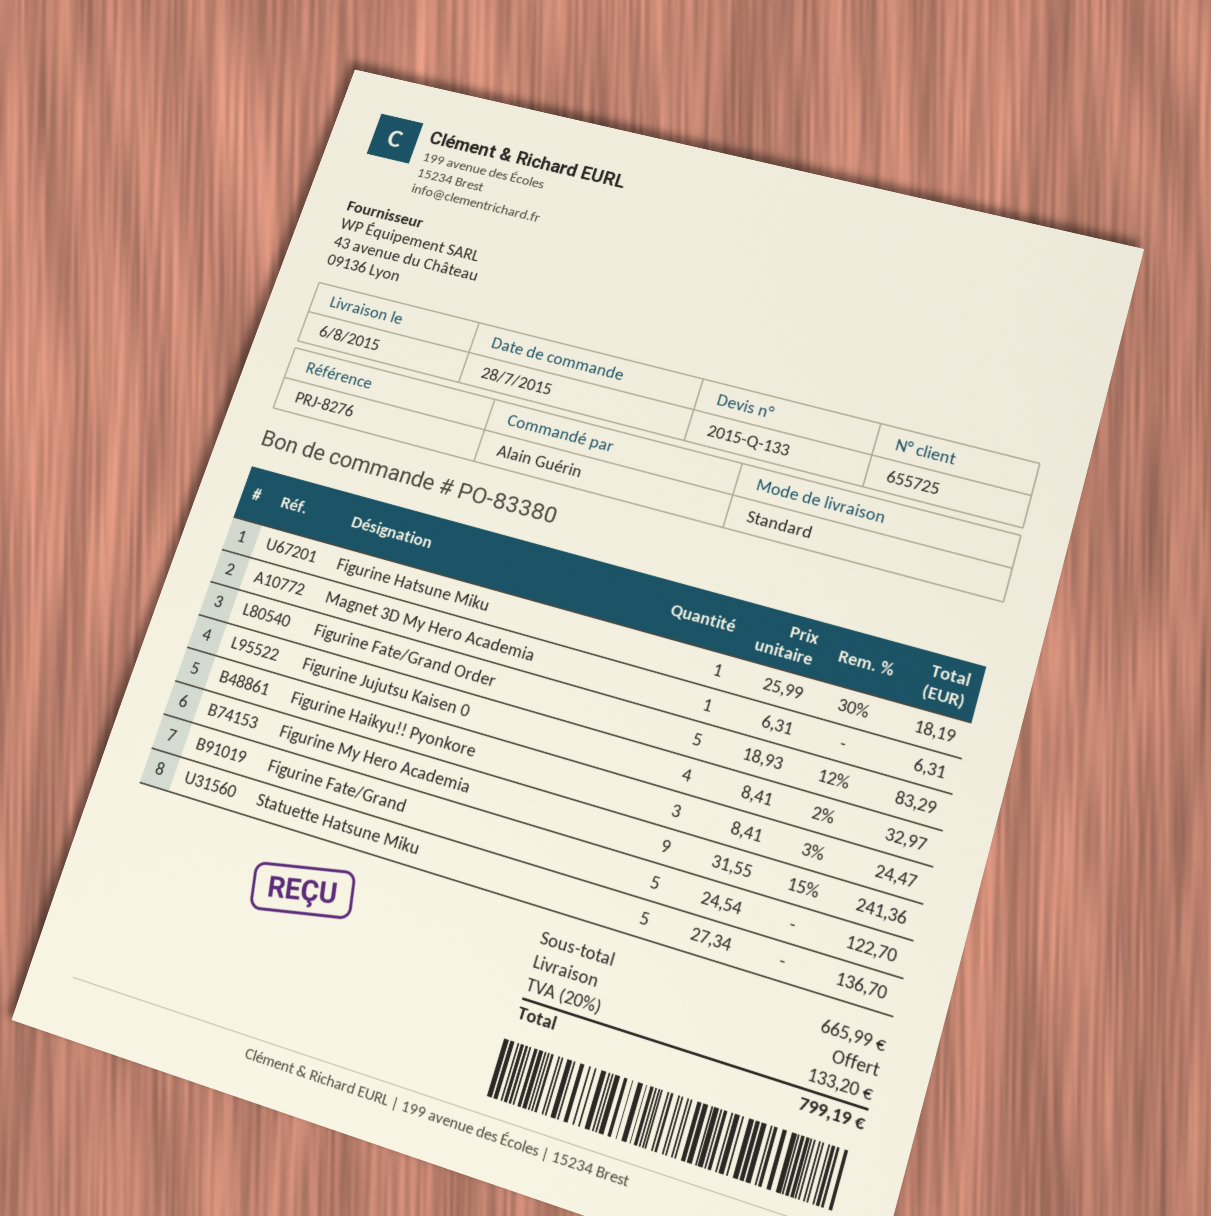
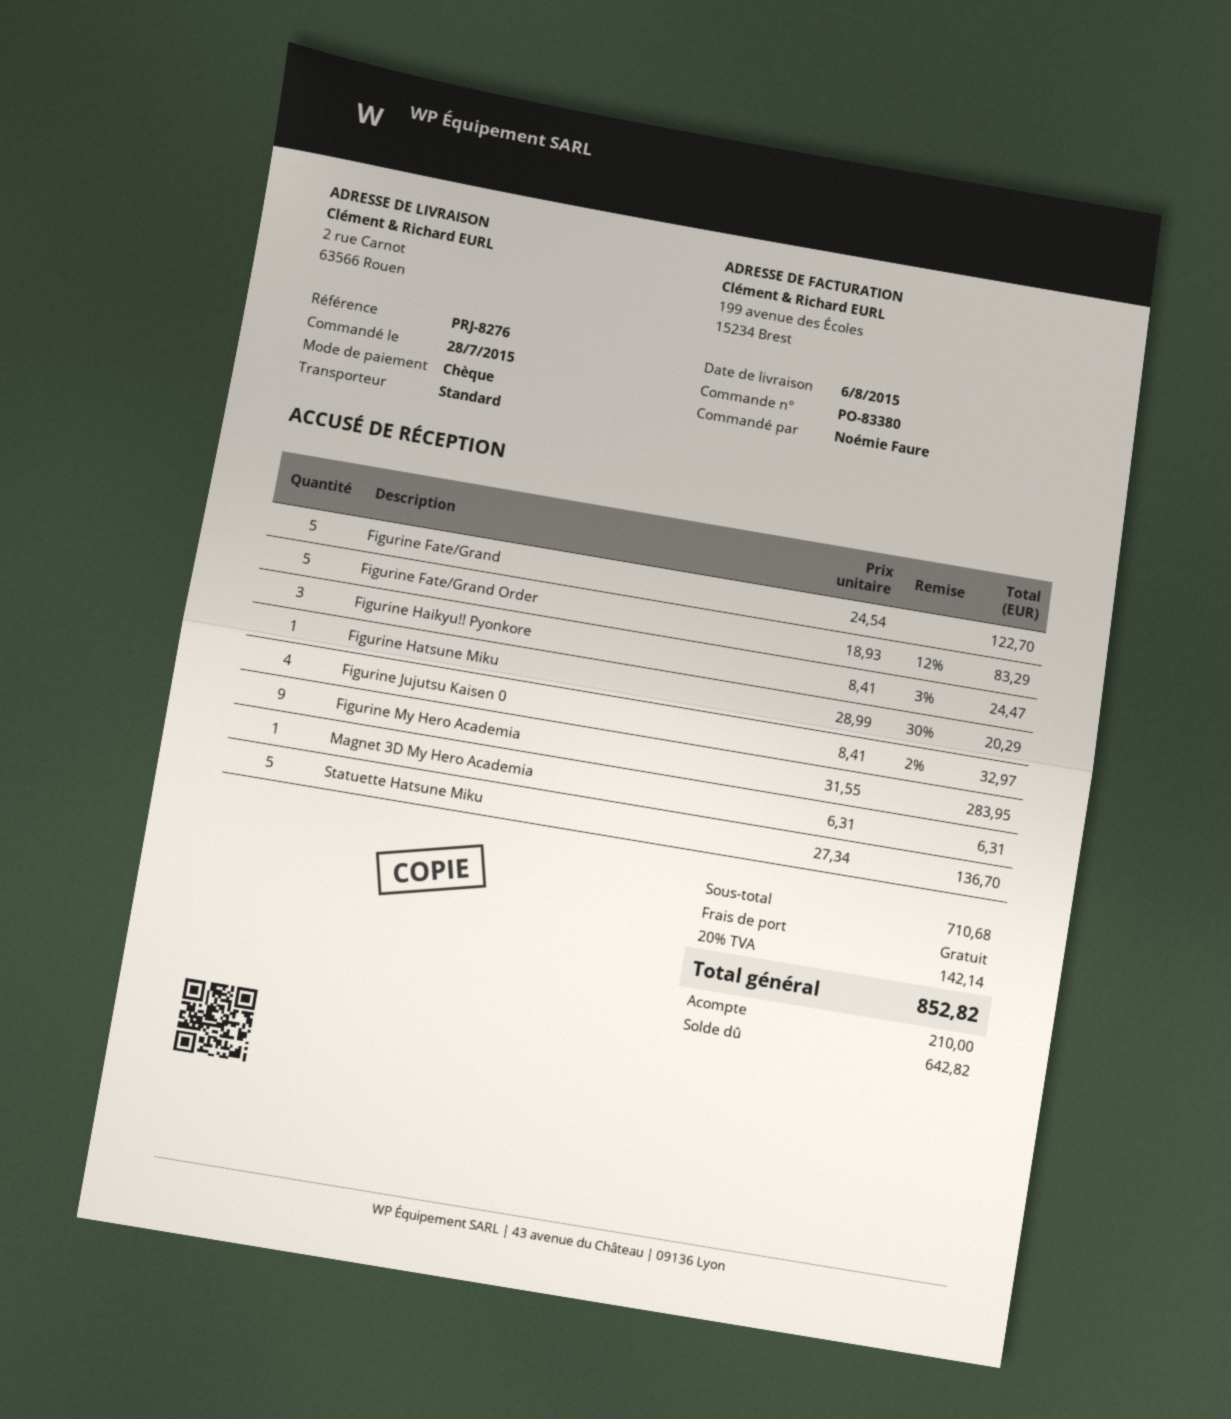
ordered by: Alain Guérin -> Noémie Faure
Figurine Hatsune Miku: 1 x 25.99 - 30% = 18.19 -> 1 x 28.99 - 30% = 20.29
Figurine My Hero Academia: 9 x 31.55 - 15% = 241.36 -> 9 x 31.55 = 283.95
subtotal: 665.99 -> 710.68
tax: 20% = 133.20 -> 20% = 142.14
total: 799.19 -> 852.82

